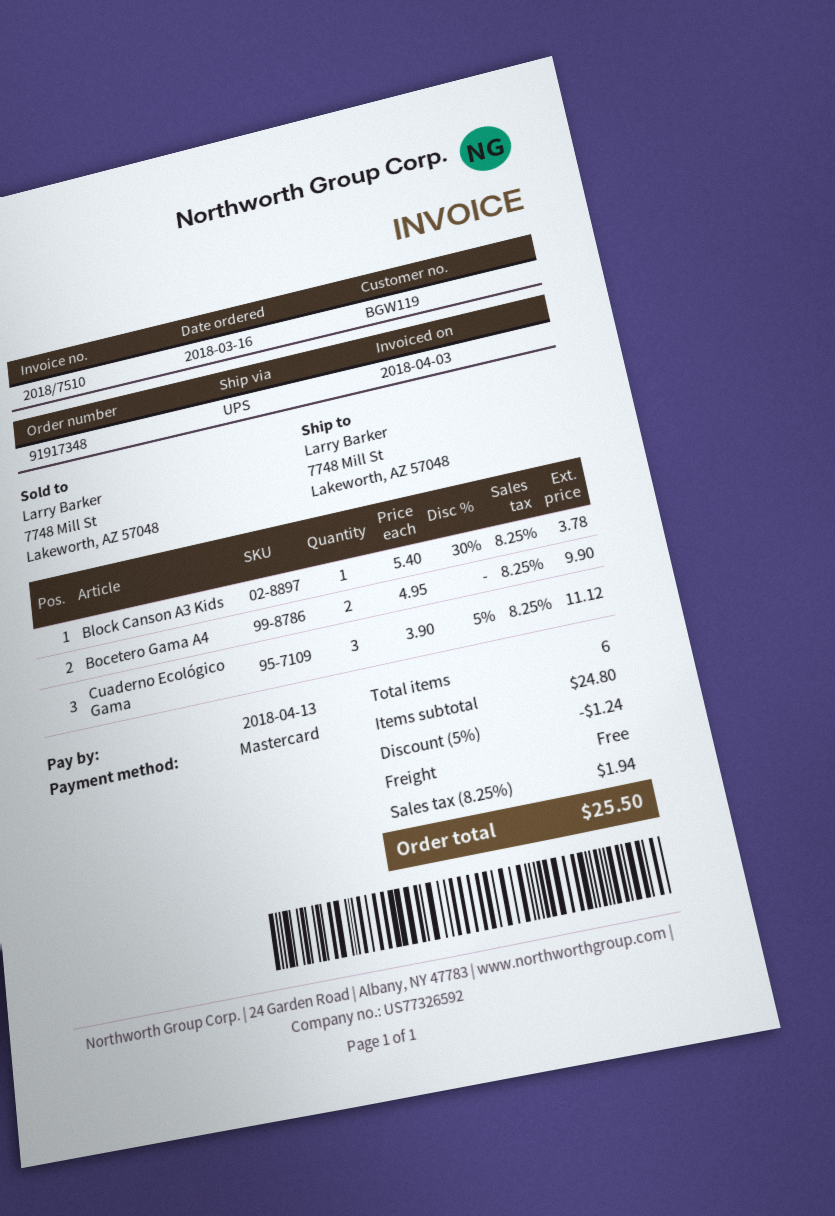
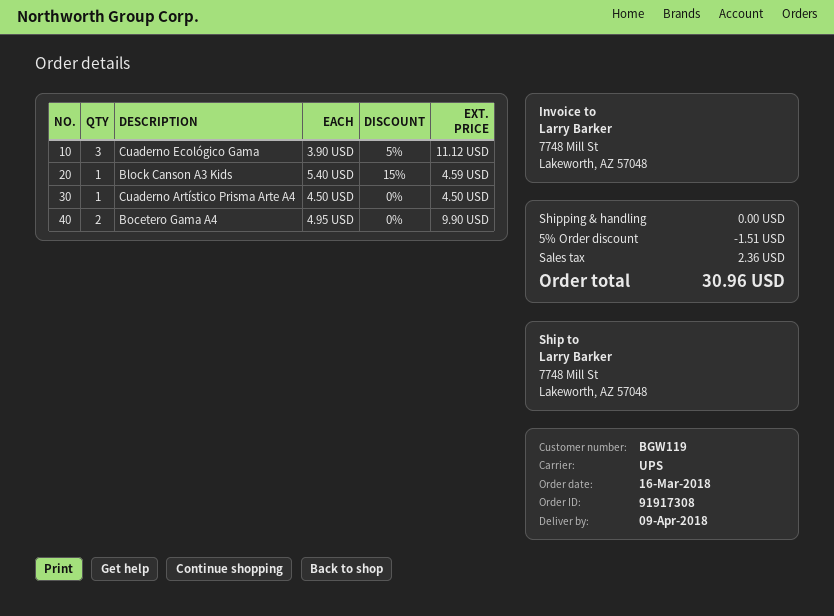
order number: 91917348 -> 91917308
Block Canson A3 Kids: 1 x 5.40 - 30% = 3.78 -> 1 x 5.40 - 15% = 4.59
Cuaderno Artístico Prisma Arte A4: none -> 1 x 4.50 = 4.50
discount: 5% = 1.24 -> 5% = 1.51
tax: 1.94 -> 2.36
total: 25.50 -> 30.96

